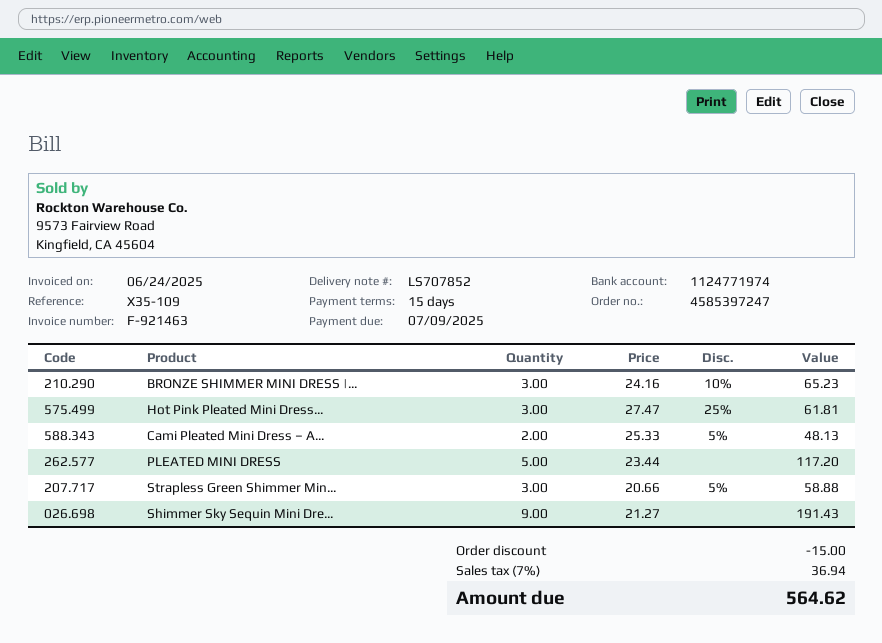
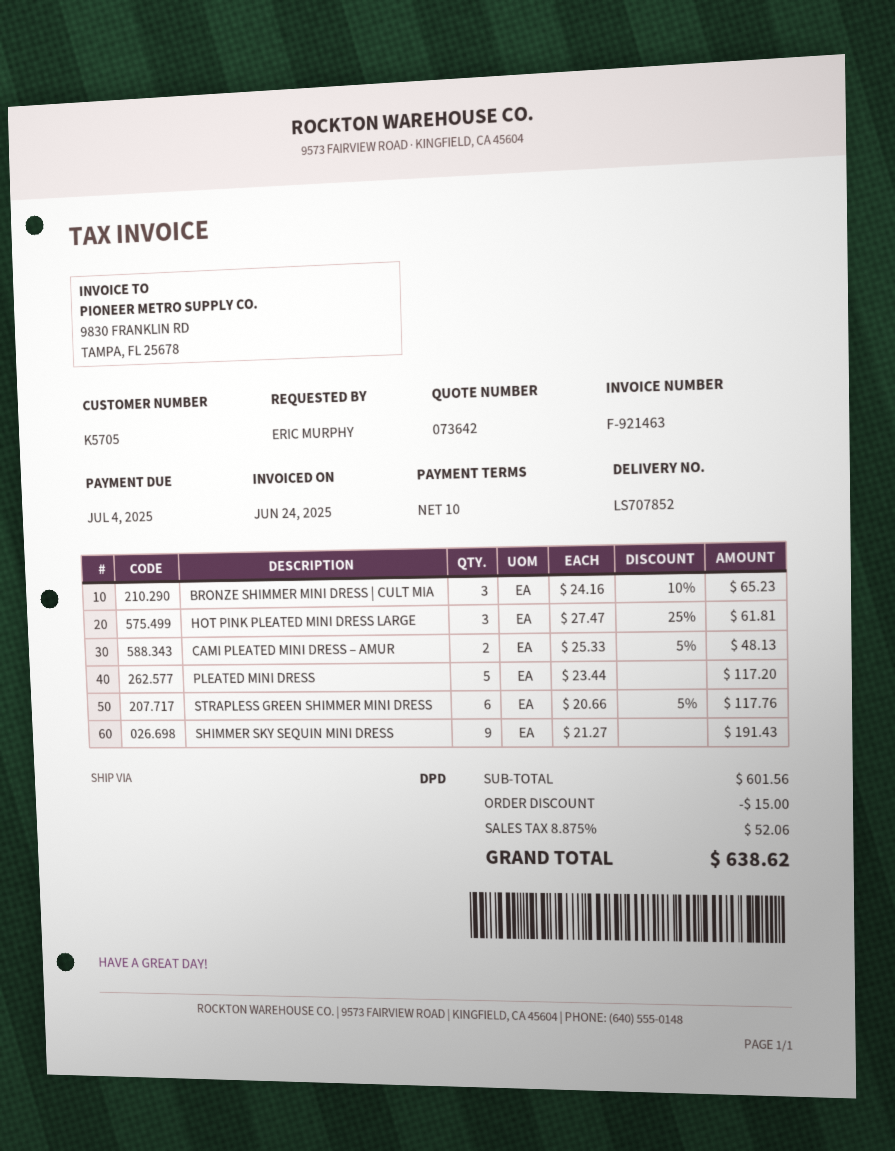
payment terms: 15 days -> 10 days
due date: 2025-07-09 -> 2025-07-04
Strapless Green Shimmer Min...: 3 x 20.66 - 5% = 58.88 -> 6 x 20.66 - 5% = 117.76
tax: 7% = 36.94 -> 8.875% = 52.06
total: 564.62 -> 638.62

